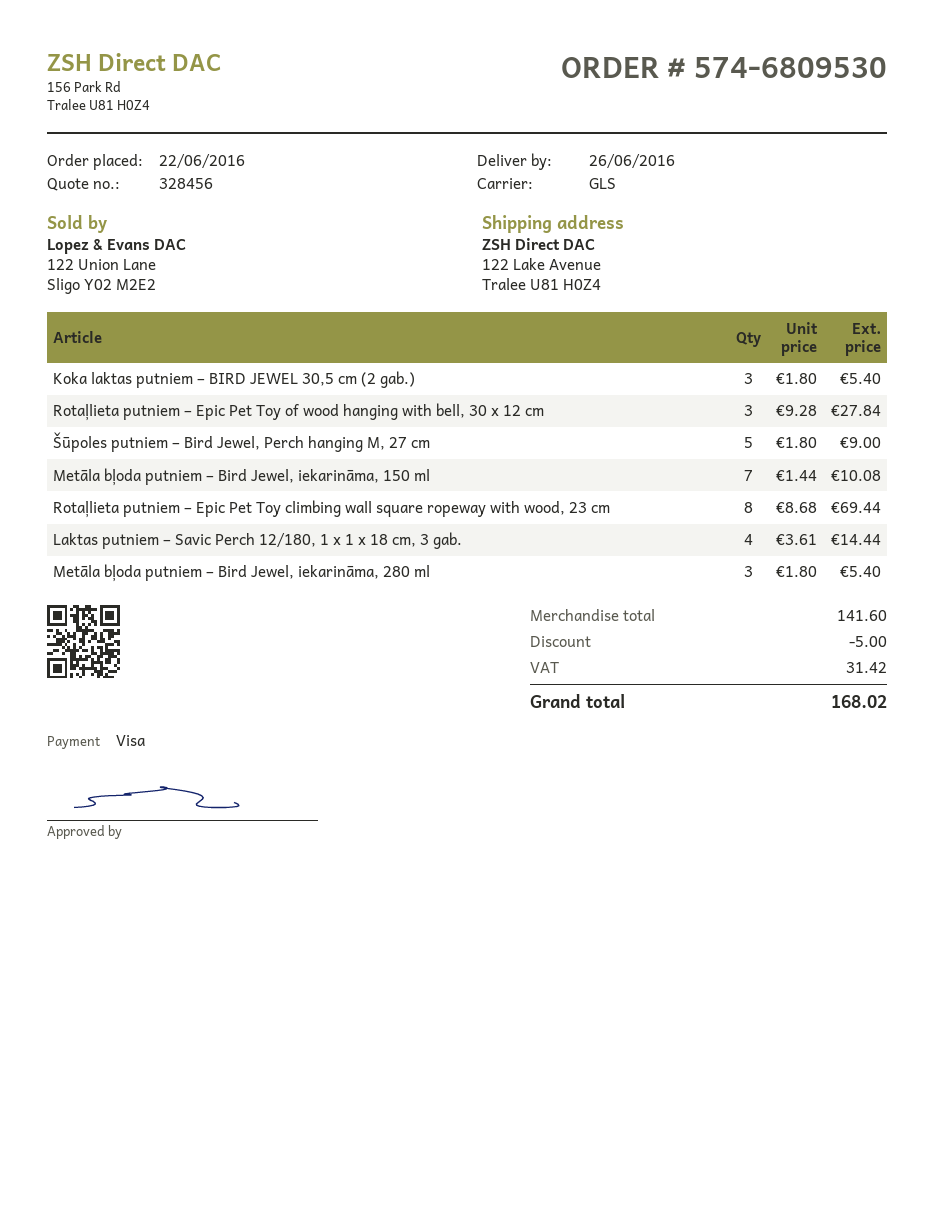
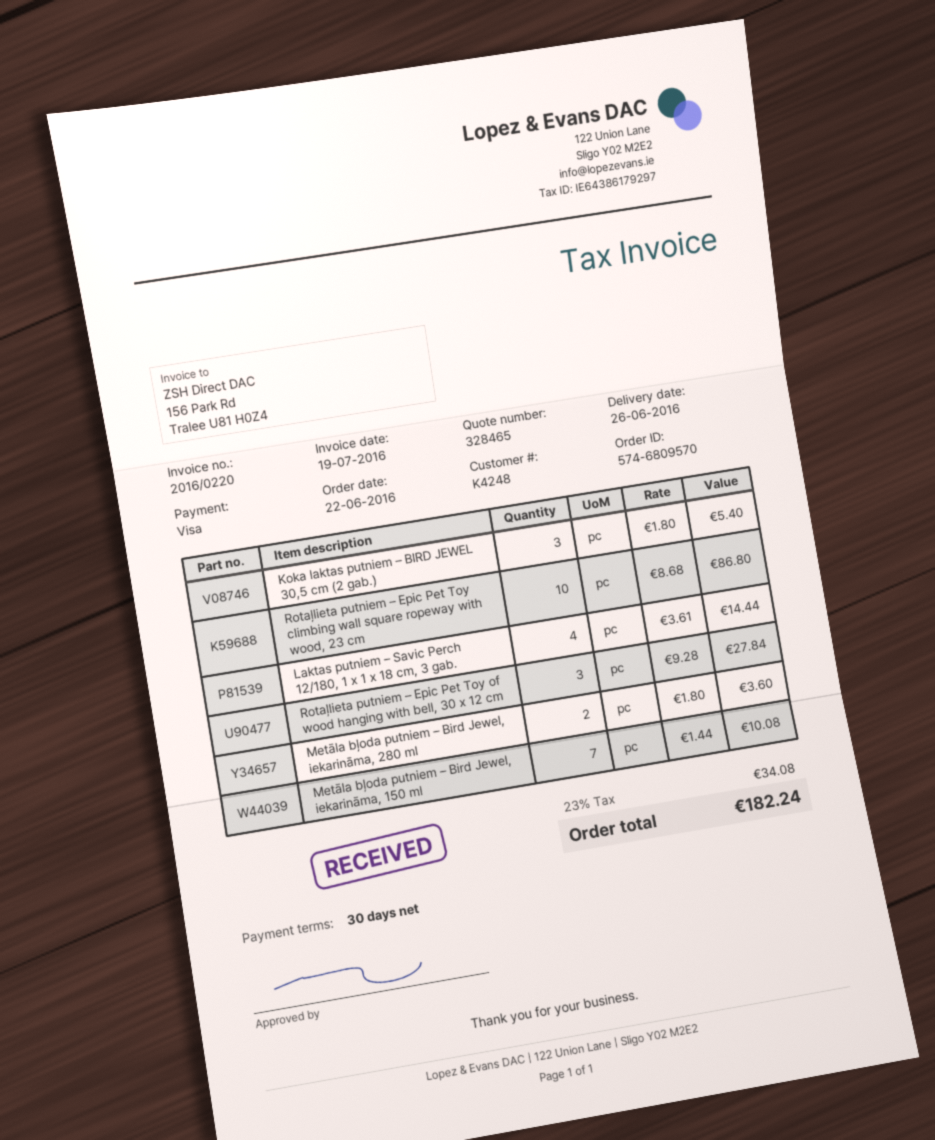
quote number: 328456 -> 328465
order number: 574-6809530 -> 574-6809570
Šūpoles putniem – Bird Jewel, Perch hanging M, 27 cm: 5 x 1.80 = 9.00 -> none
Rotaļlieta putniem – Epic Pet Toy climbing wall square ropeway with wood, 23 cm: 8 x 8.68 = 69.44 -> 10 x 8.68 = 86.80
Metāla bļoda putniem – Bird Jewel, iekarināma, 280 ml: 3 x 1.80 = 5.40 -> 2 x 1.80 = 3.60
discount: 5.00 -> none
tax: 31.42 -> 34.08
total: 168.02 -> 182.24

